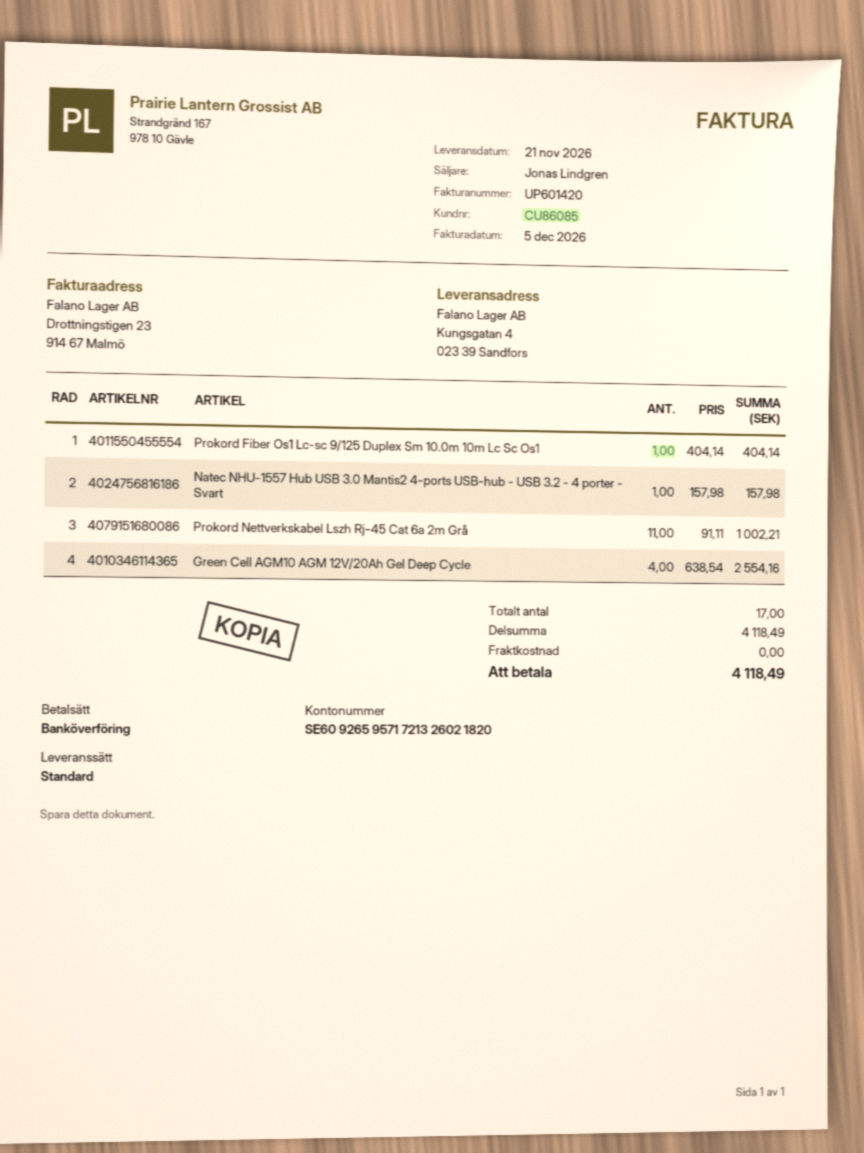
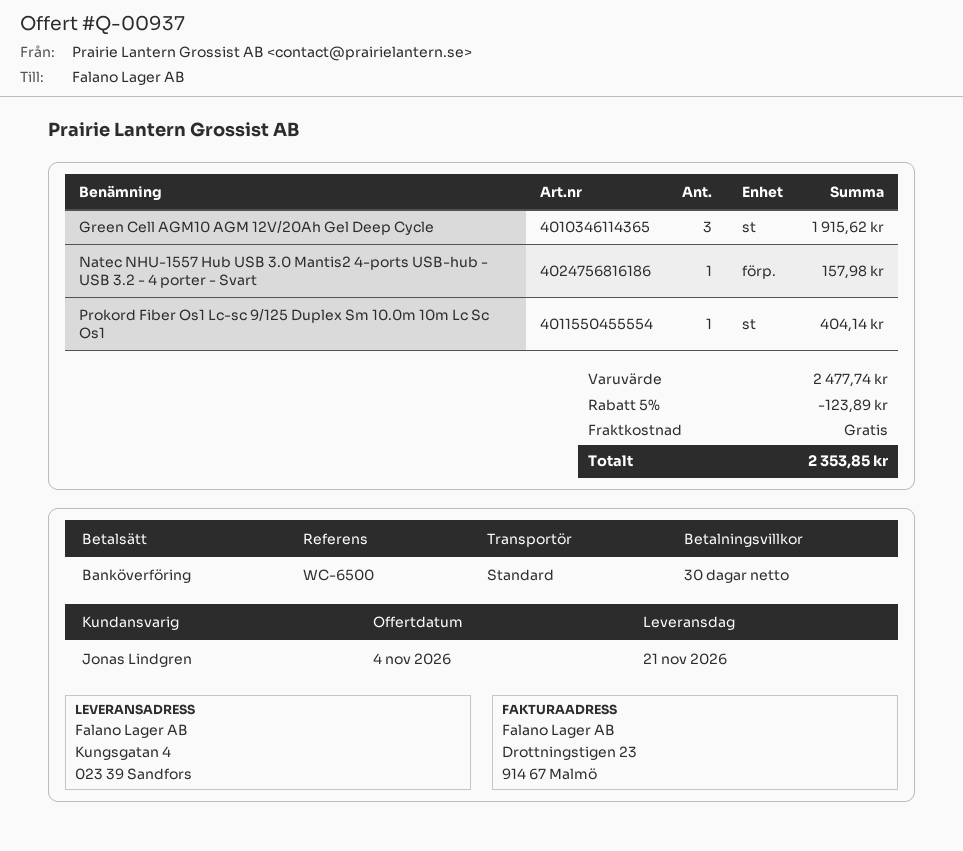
Prokord Nettverkskabel Lszh Rj-45 Cat 6a 2m Grå: 11 for 1002.21 -> none
Green Cell AGM10 AGM 12V/20Ah Gel Deep Cycle: 4 for 2554.16 -> 3 for 1915.62
subtotal: 4118.49 -> 2477.74
discount: none -> 5% = 123.89
total: 4118.49 -> 2353.85

